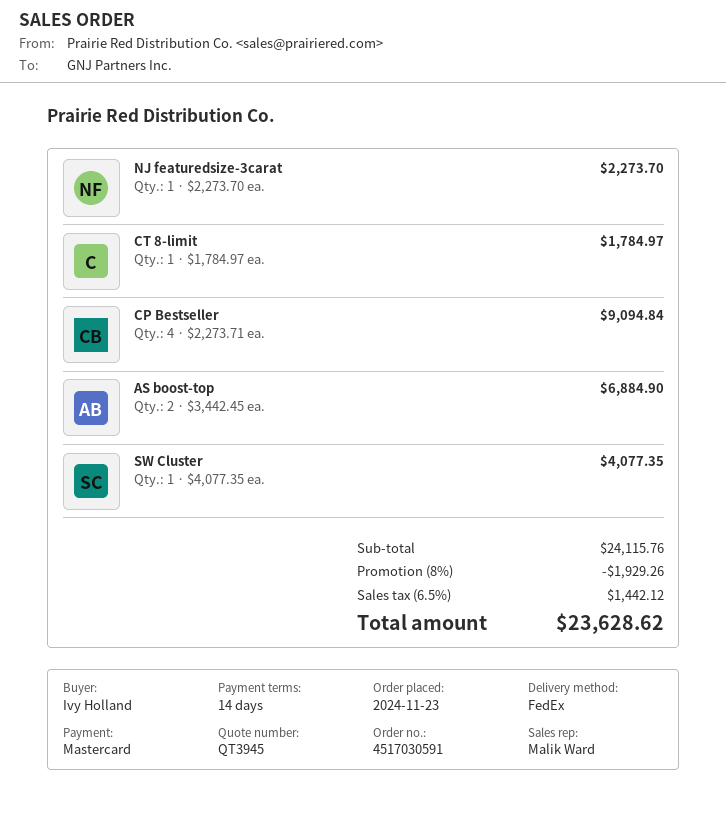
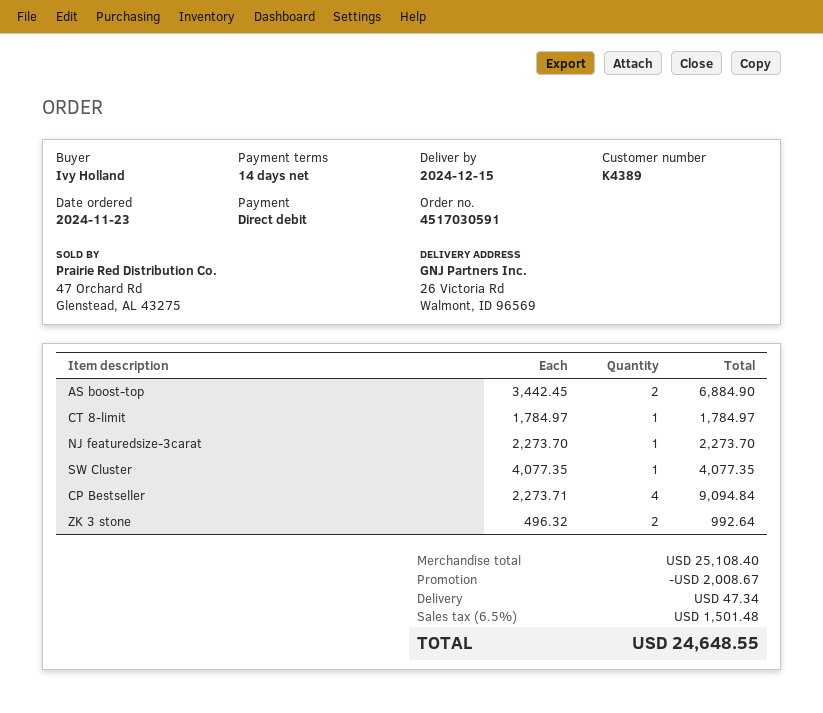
payment method: Mastercard -> direct debit
ZK 3 stone: none -> 2 x 496.32 = 992.64
subtotal: 24115.76 -> 25108.40
discount: 1929.26 -> 2008.67
shipping: none -> 47.34
tax: 6.5% = 1442.12 -> 6.5% = 1501.48
total: 23628.62 -> 24648.55

